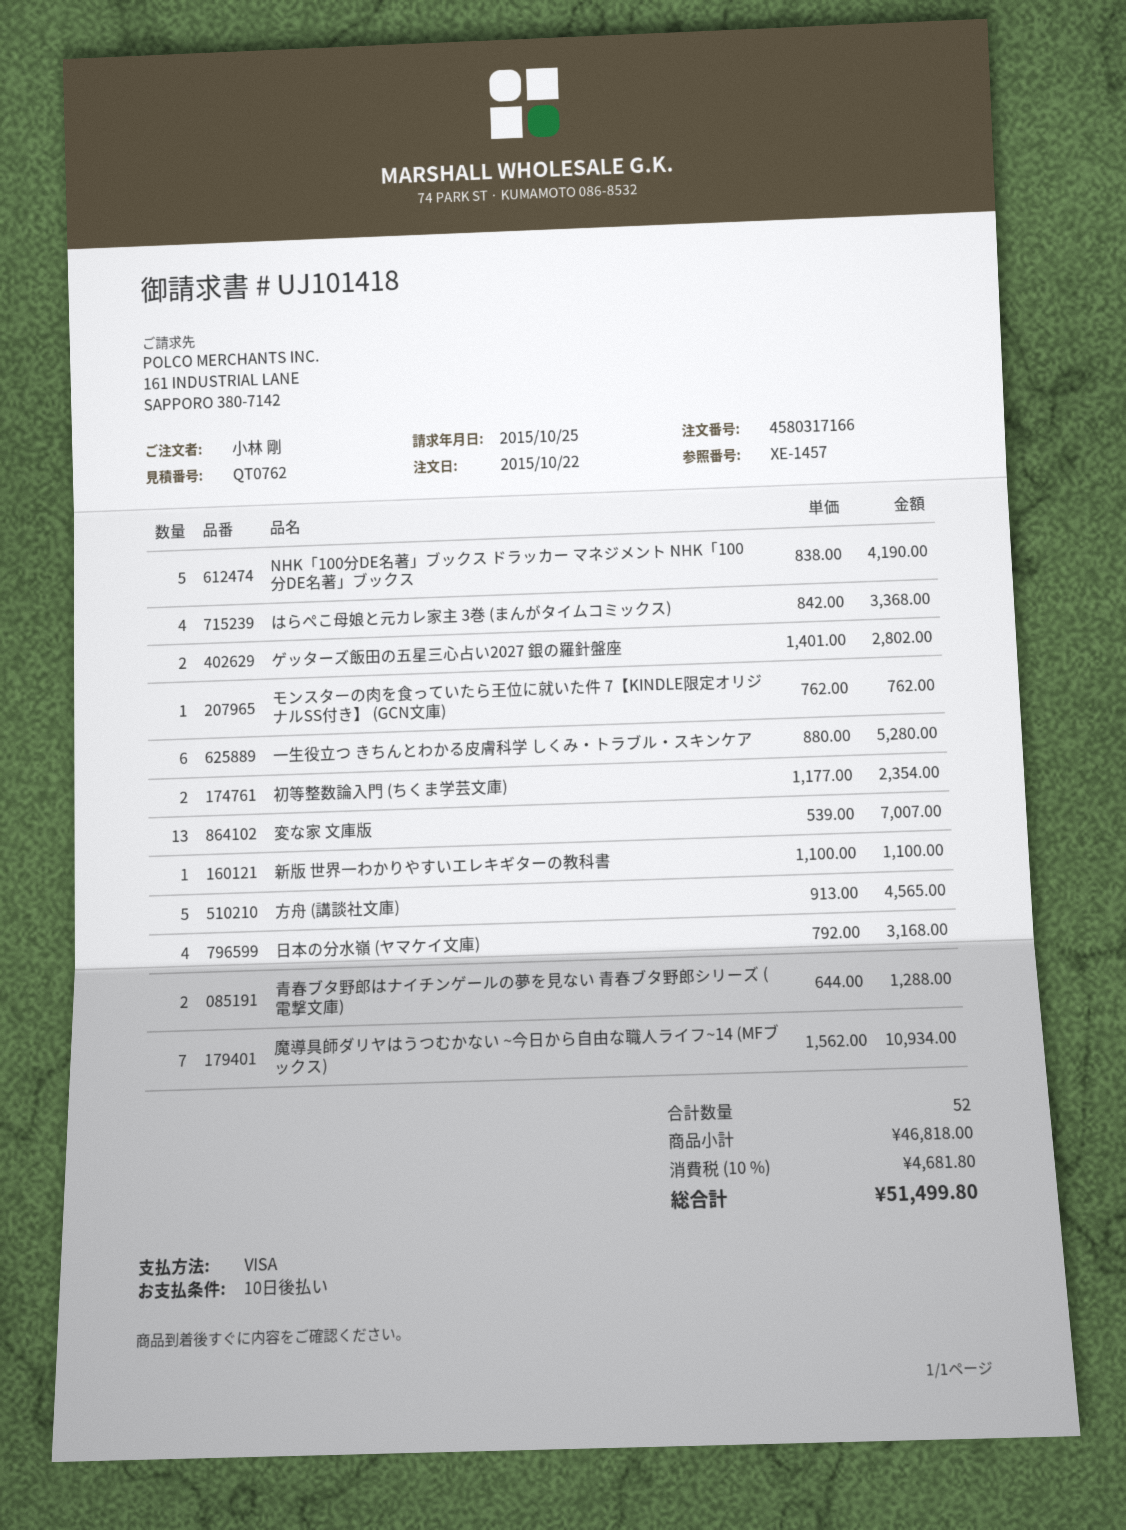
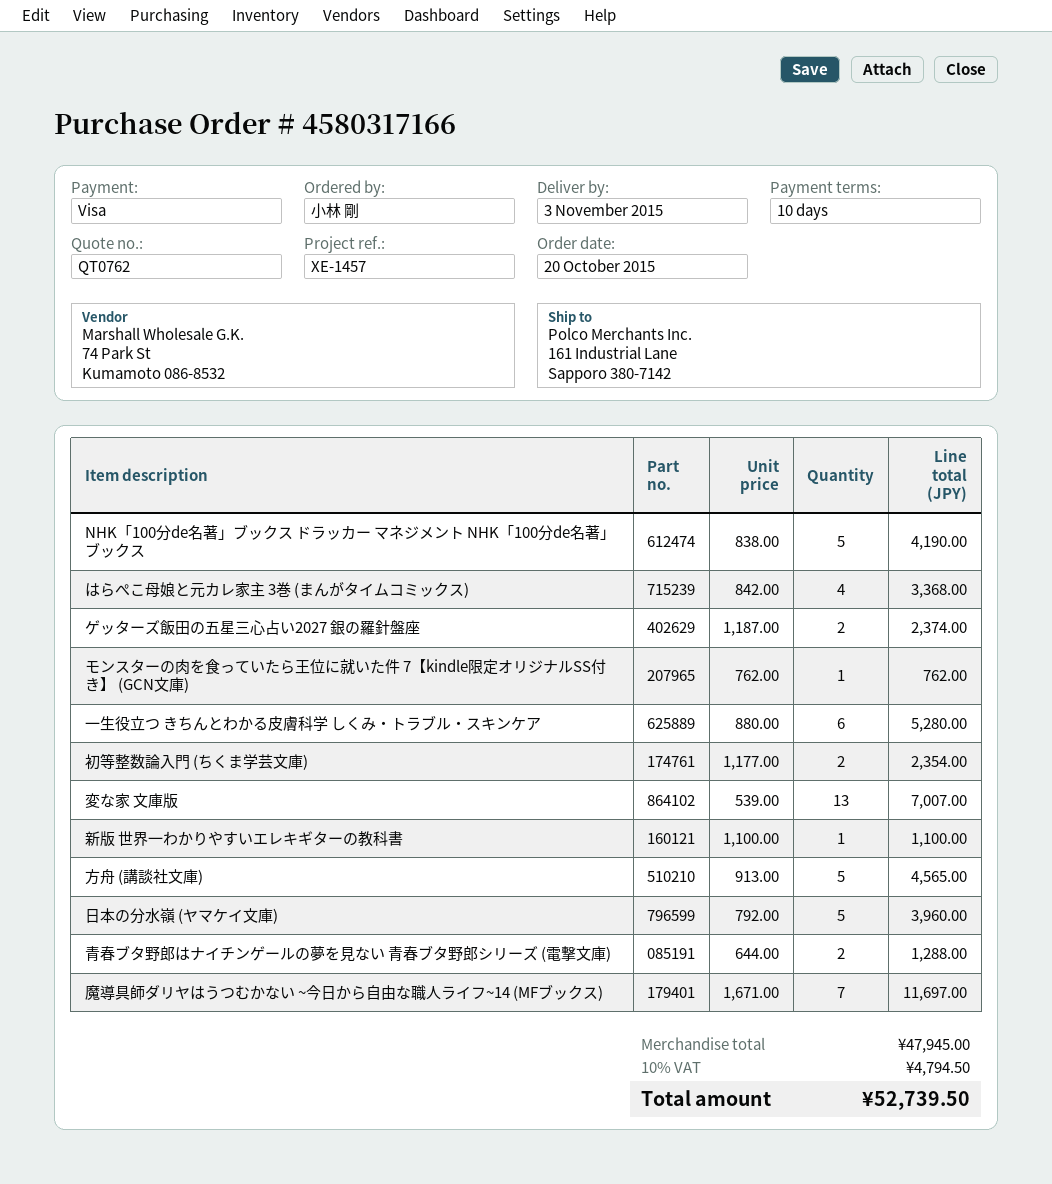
order date: 2015-10-22 -> 2015-10-20
ゲッターズ飯田の五星三心占い2027 銀の羅針盤座: 2 x 1401.00 = 2802.00 -> 2 x 1187.00 = 2374.00
日本の分水嶺 (ヤマケイ文庫): 4 x 792.00 = 3168.00 -> 5 x 792.00 = 3960.00
魔導具師ダリヤはうつむかない ~今日から自由な職人ライフ~14 (MFブックス): 7 x 1562.00 = 10934.00 -> 7 x 1671.00 = 11697.00
subtotal: 46818.00 -> 47945.00
tax: 10% = 4681.80 -> 10% = 4794.50
total: 51499.80 -> 52739.50

